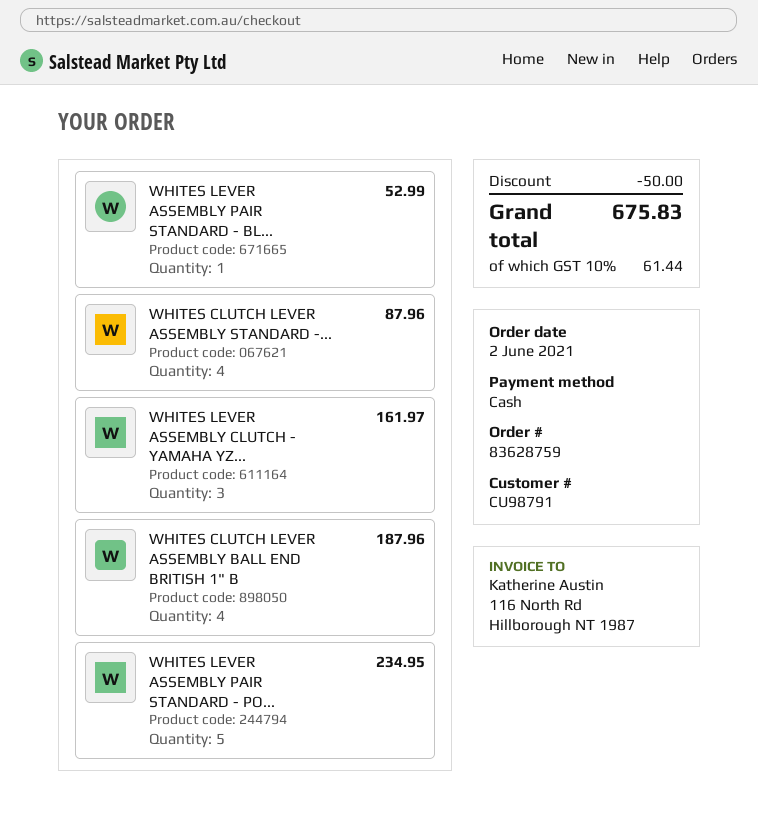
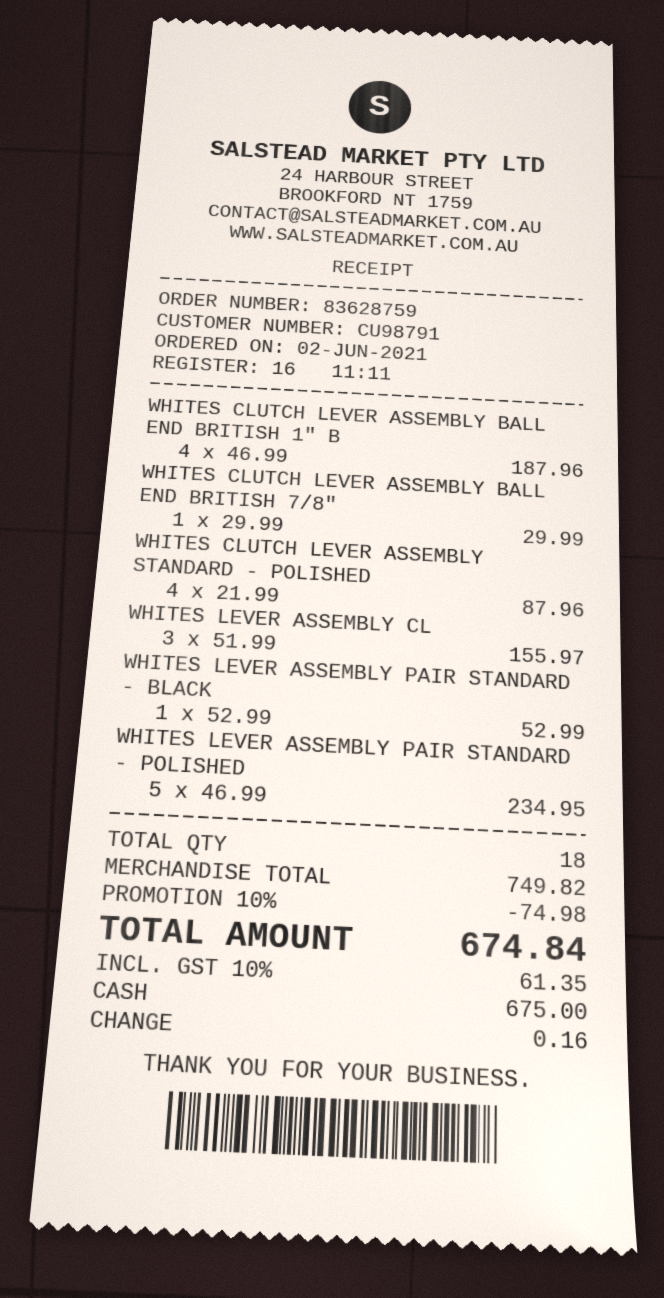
WHITES LEVER ASSEMBLY CLUTCH - YAMAHA YZ...: 3 for 161.97 -> 3 for 155.97
WHITES CLUTCH LEVER ASSEMBLY BALL END BRITISH 7/8": none -> 1 for 29.99
discount: 50.00 -> 74.98
tax: 10% = 61.44 -> 10% = 61.35
total: 675.83 -> 674.84

